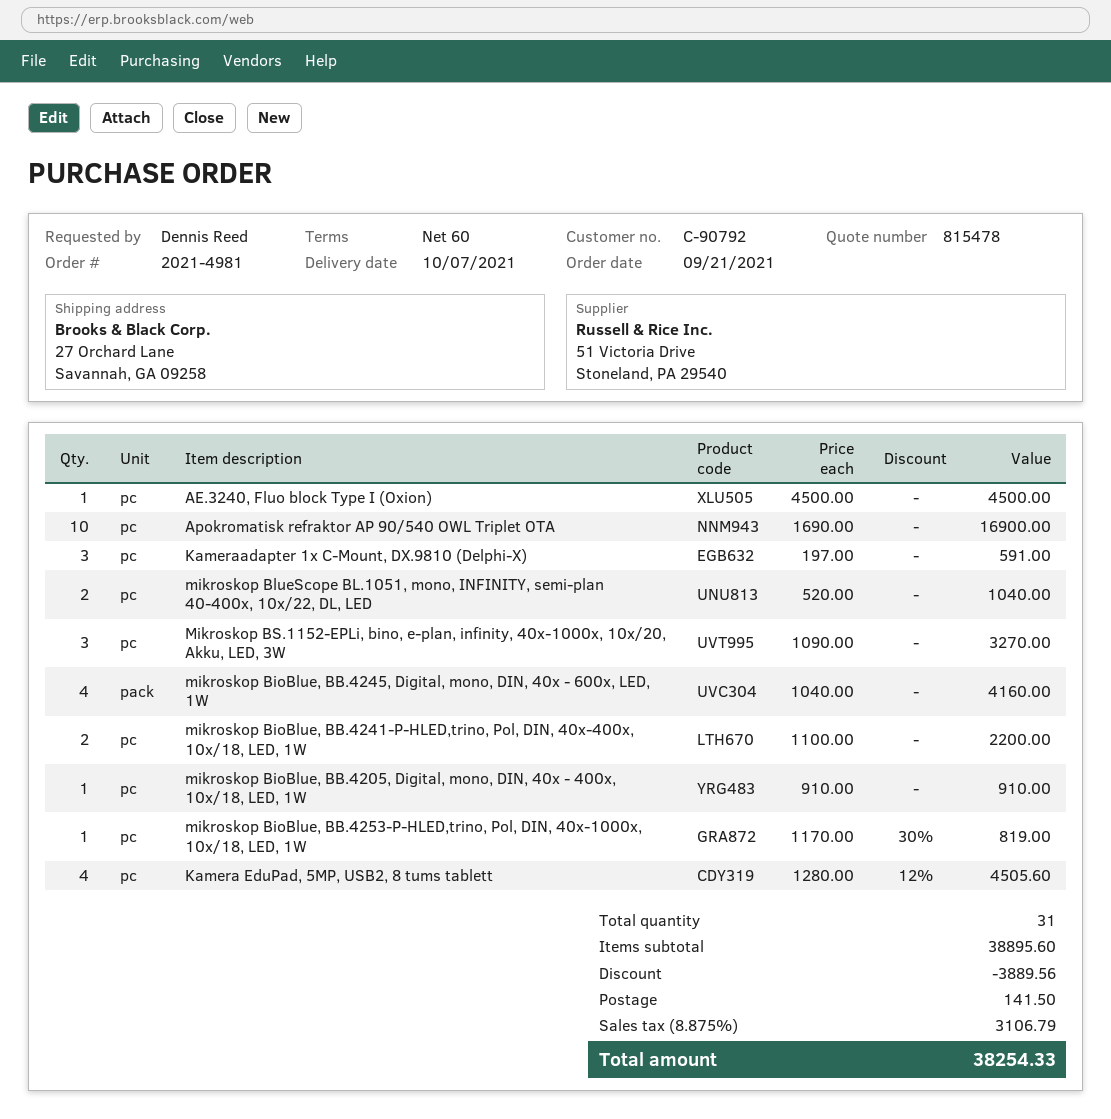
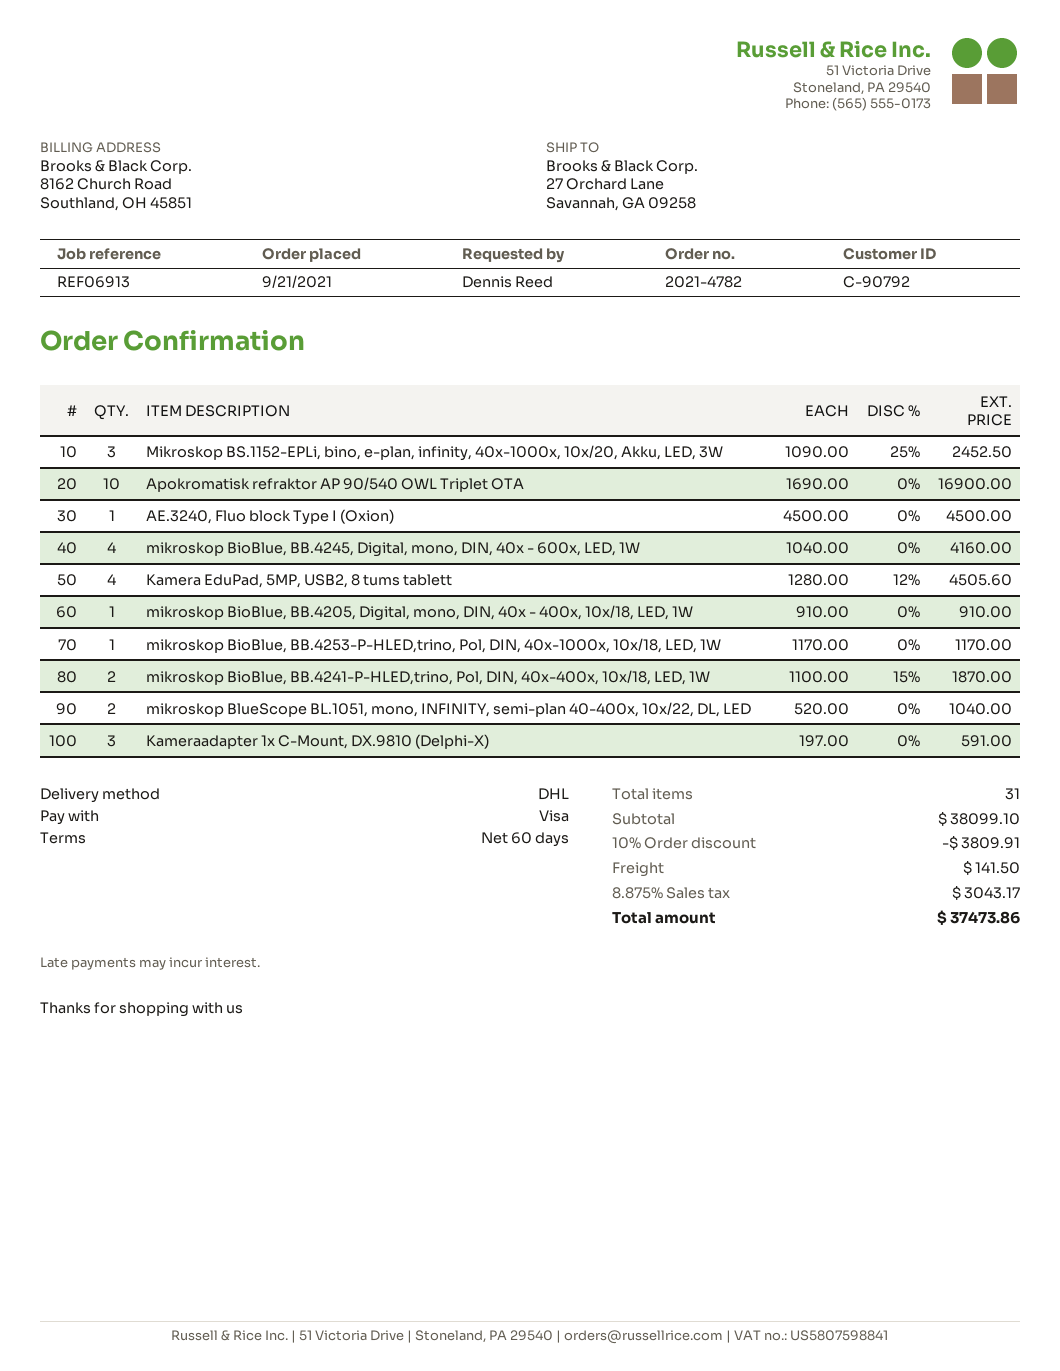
order number: 2021-4981 -> 2021-4782
Mikroskop BS.1152-EPLi, bino, e-plan, infinity, 40x-1000x, 10x/20, Akku, LED, 3W: 3 x 1090.00 = 3270.00 -> 3 x 1090.00 - 25% = 2452.50
mikroskop BioBlue, BB.4241-P-HLED,trino, Pol, DIN, 40x-400x, 10x/18, LED, 1W: 2 x 1100.00 = 2200.00 -> 2 x 1100.00 - 15% = 1870.00
mikroskop BioBlue, BB.4253-P-HLED,trino, Pol, DIN, 40x-1000x, 10x/18, LED, 1W: 1 x 1170.00 - 30% = 819.00 -> 1 x 1170.00 = 1170.00
subtotal: 38895.60 -> 38099.10
discount: 3889.56 -> 3809.91
tax: 8.875% = 3106.79 -> 8.875% = 3043.17
total: 38254.33 -> 37473.86

